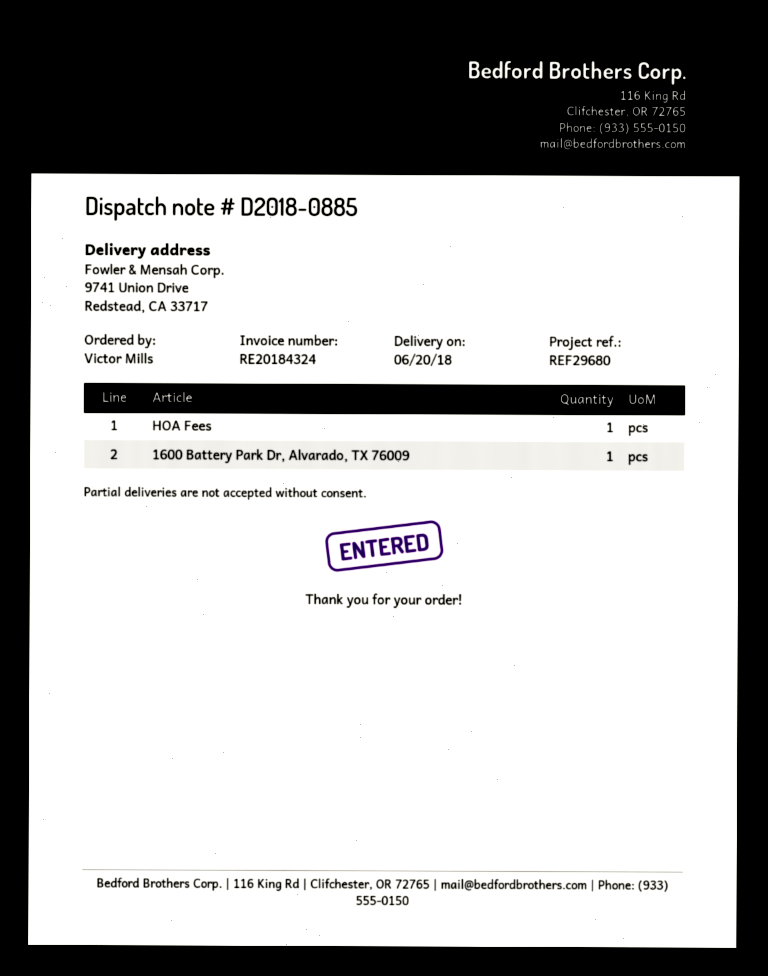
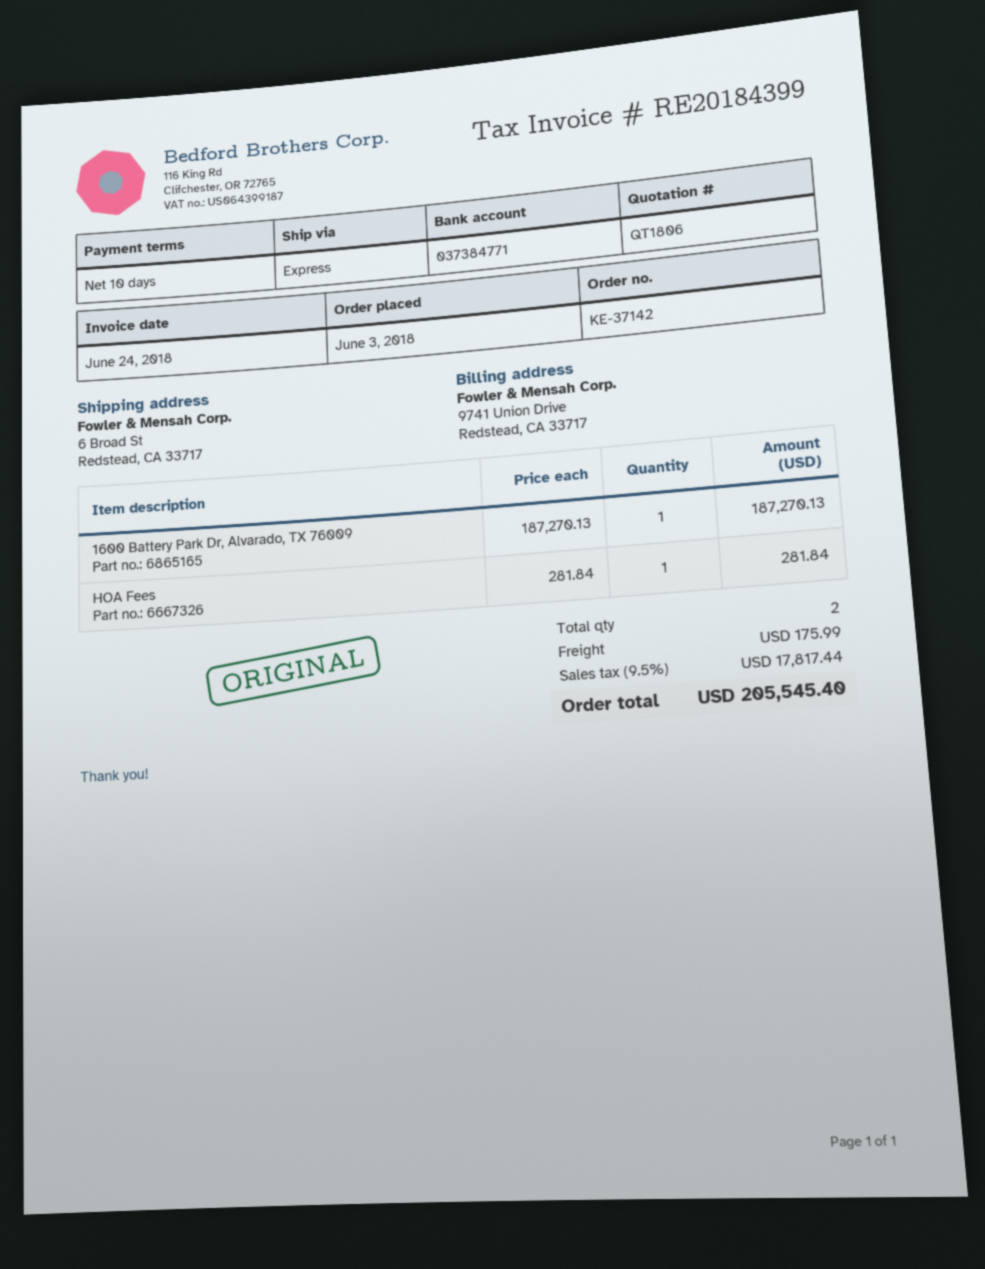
invoice number: RE20184324 -> RE20184399
ship to: 9741 Union Drive, Redstead, CA 33717 -> 6 Broad St, Redstead, CA 33717

